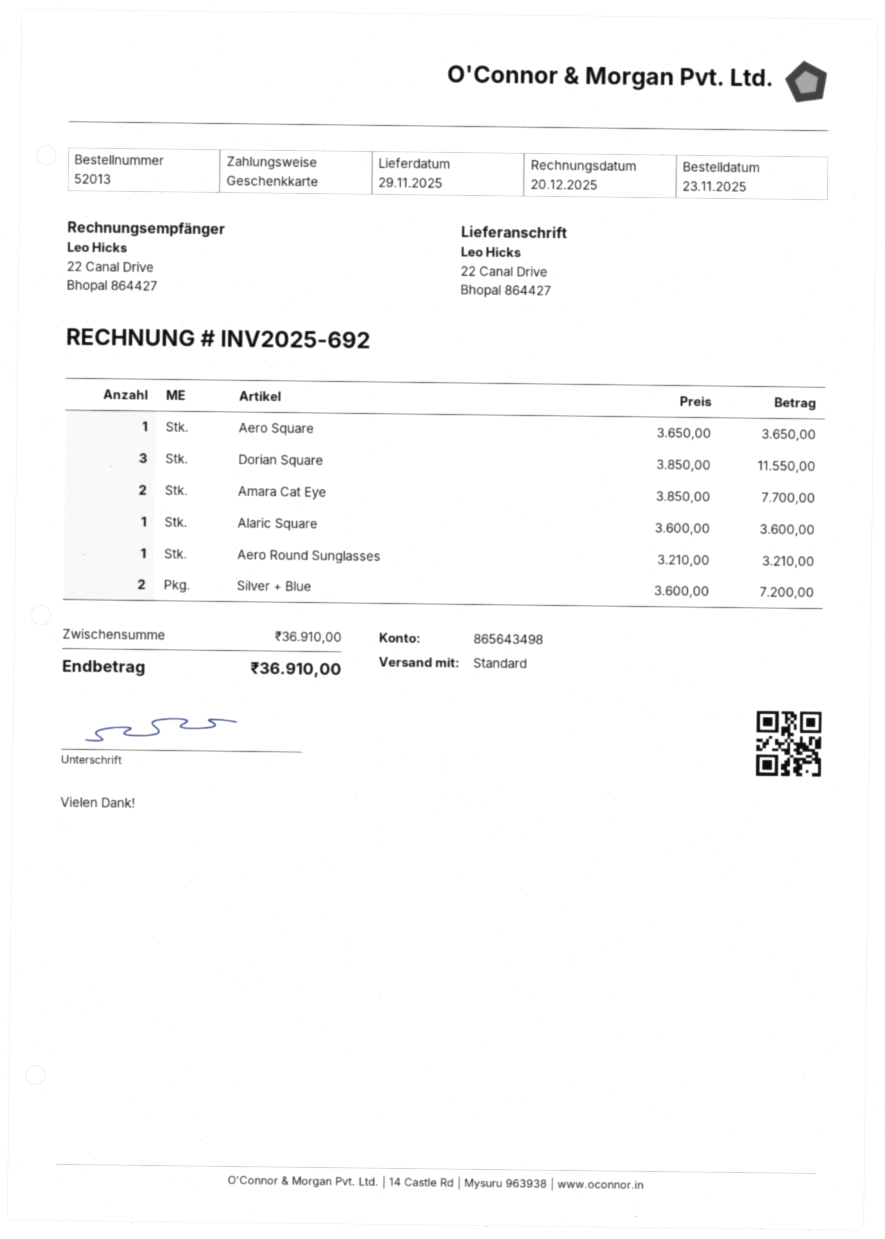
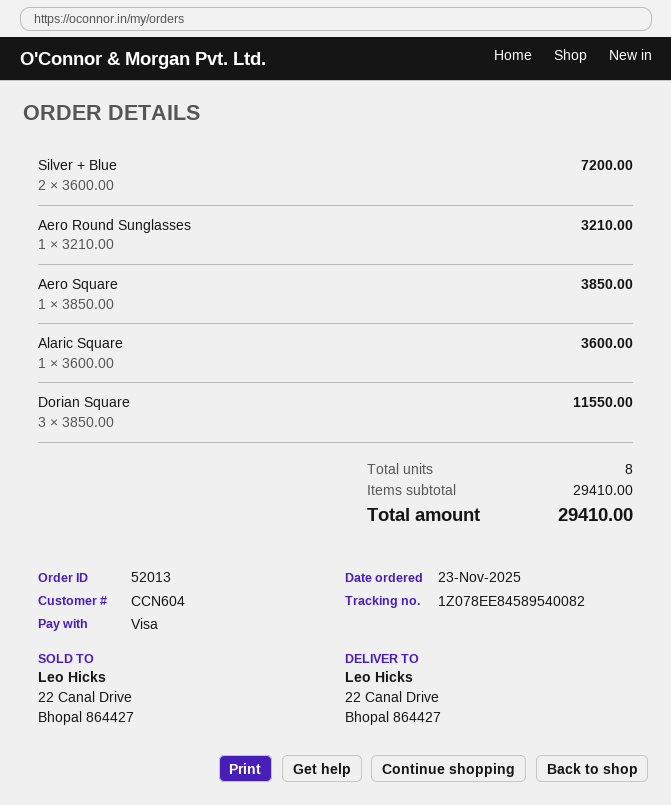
payment method: gift card -> Visa
Aero Square: 1 x 3650.00 = 3650.00 -> 1 x 3850.00 = 3850.00
Amara Cat Eye: 2 x 3850.00 = 7700.00 -> none
subtotal: 36910.00 -> 29410.00
total: 36910.00 -> 29410.00

